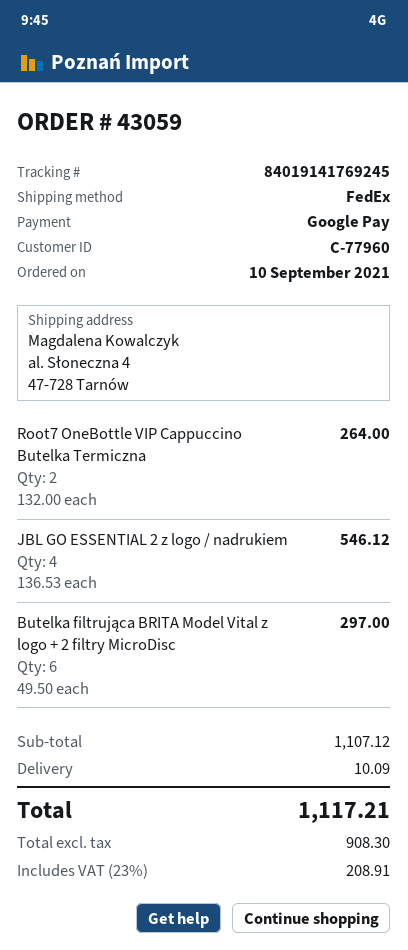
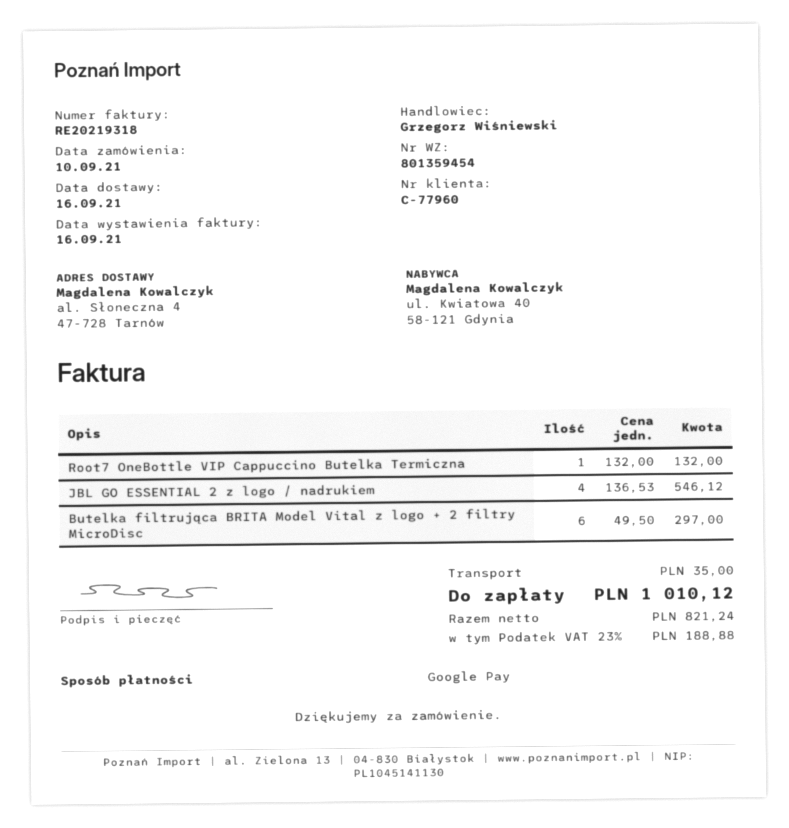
Root7 OneBottle VIP Cappuccino Butelka Termiczna: 2 x 132.00 = 264.00 -> 1 x 132.00 = 132.00
shipping: 10.09 -> 35.00
net: 908.30 -> 821.24
tax: 23% = 208.91 -> 23% = 188.88
total: 1117.21 -> 1010.12

